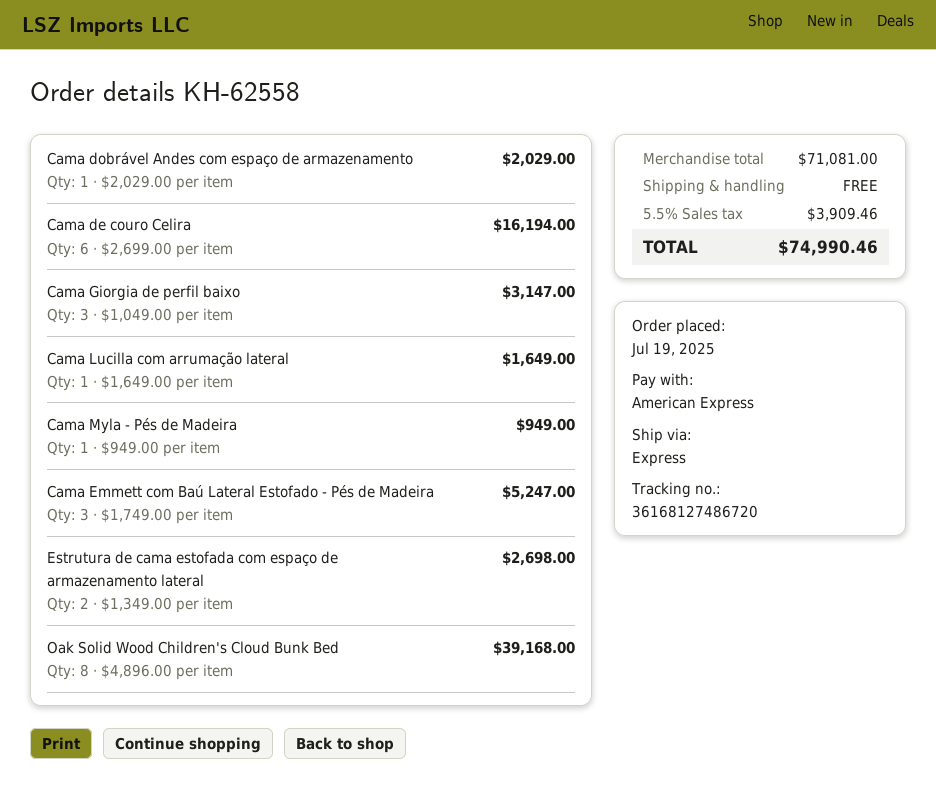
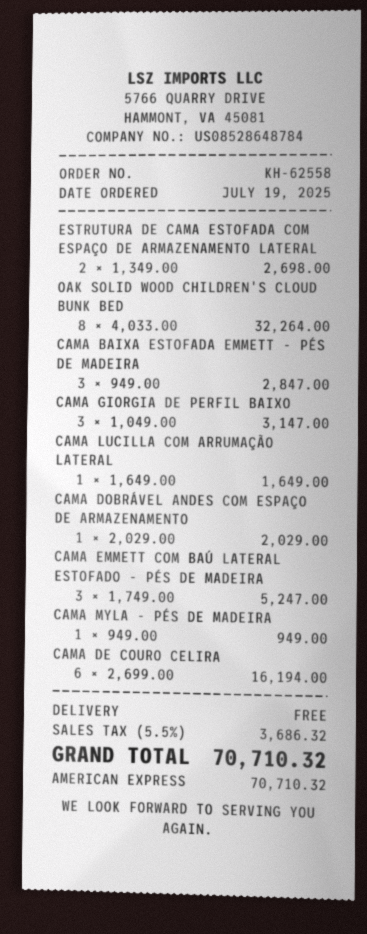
Oak Solid Wood Children's Cloud Bunk Bed: 8 x 4896.00 = 39168.00 -> 8 x 4033.00 = 32264.00
CAMA BAIXA ESTOFADA EMMETT - PÉS DE MADEIRA: none -> 3 x 949.00 = 2847.00
tax: 5.5% = 3909.46 -> 5.5% = 3686.32
total: 74990.46 -> 70710.32

